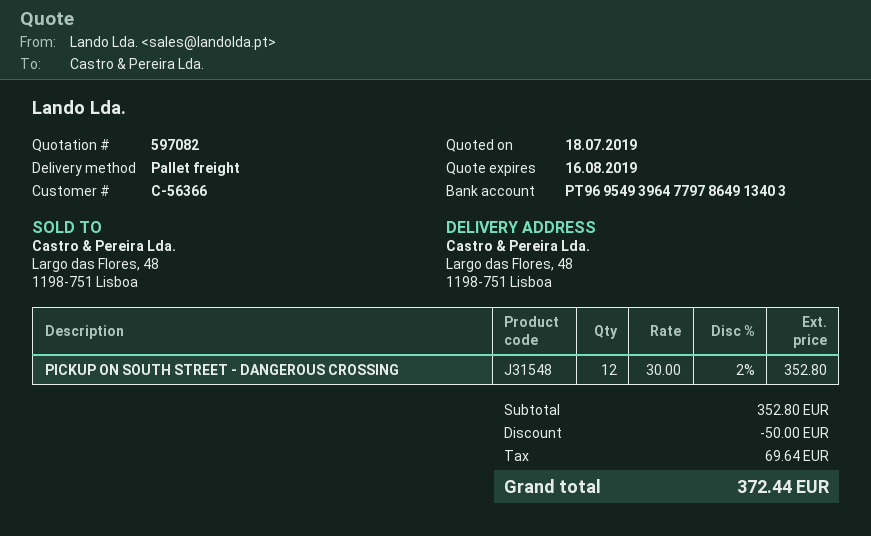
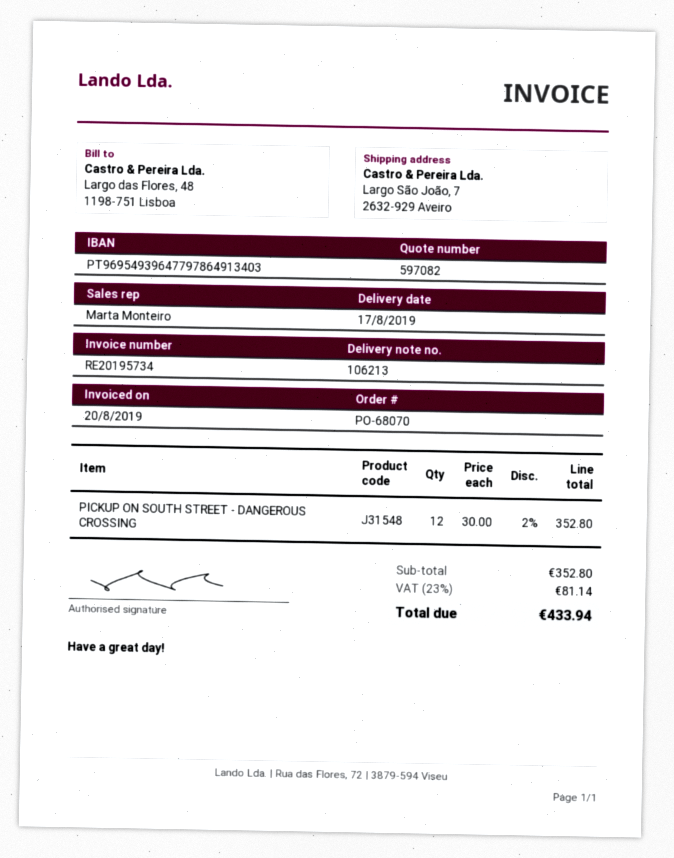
ship to: Largo das Flores, 48, 1198-751 Lisboa -> Largo São João, 7, 2632-929 Aveiro
discount: 50.00 -> none
tax: 69.64 -> 81.14
total: 372.44 -> 433.94

